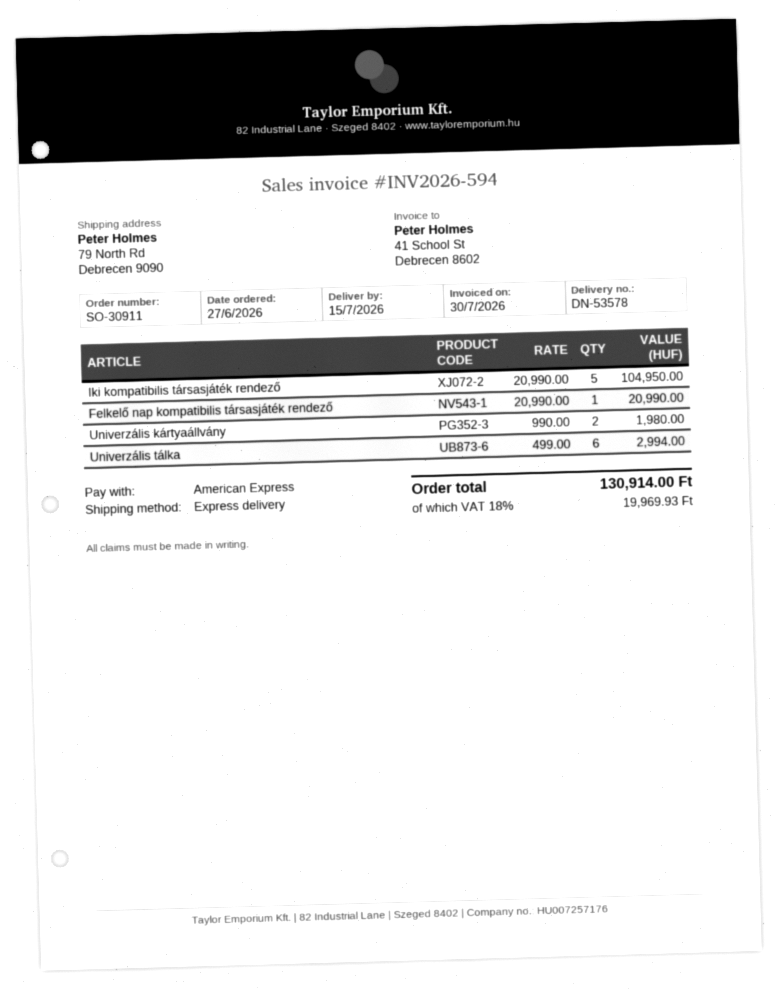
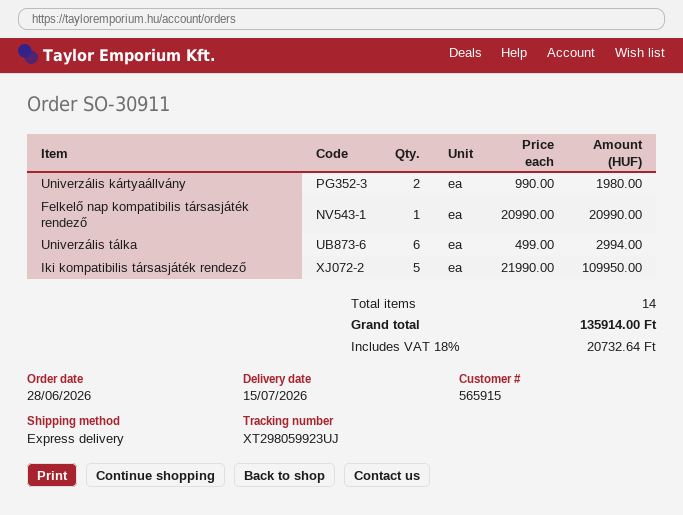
order date: 2026-06-27 -> 2026-06-28
Iki kompatibilis társasjáték rendező: 5 x 20990.00 = 104950.00 -> 5 x 21990.00 = 109950.00
tax: 18% = 19969.93 -> 18% = 20732.64
total: 130914.00 -> 135914.00

